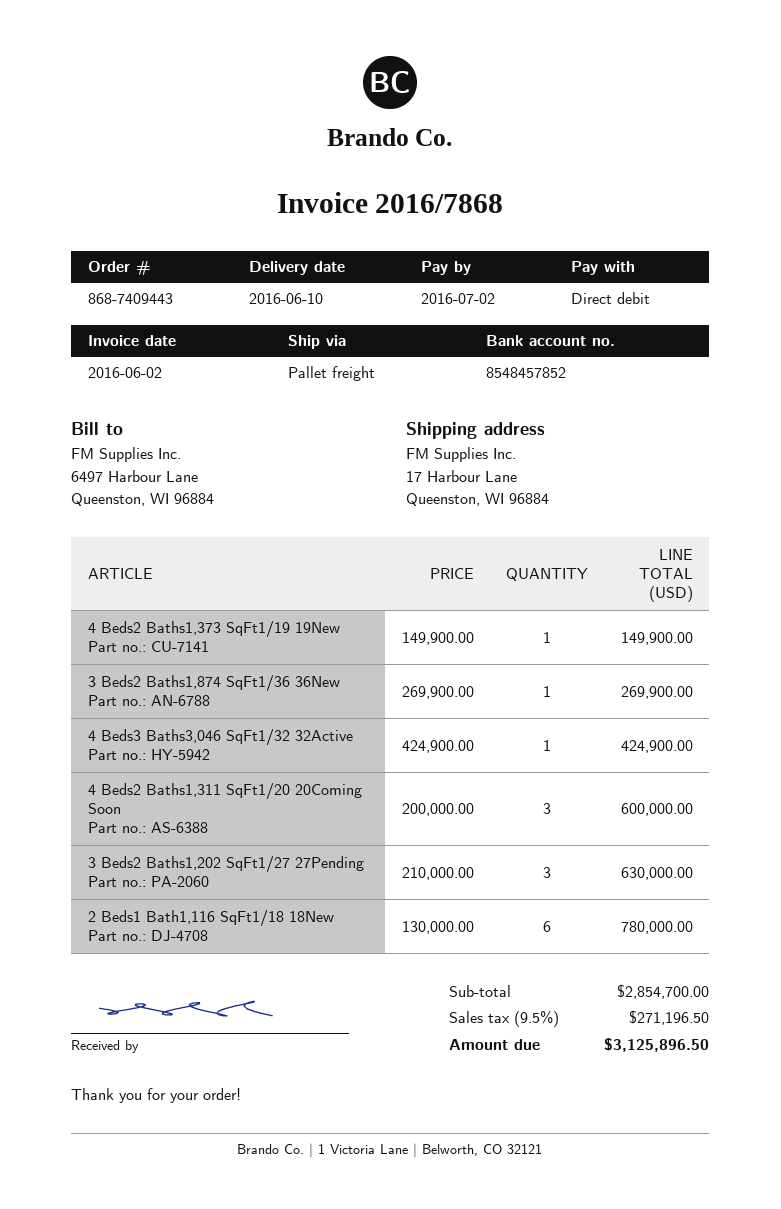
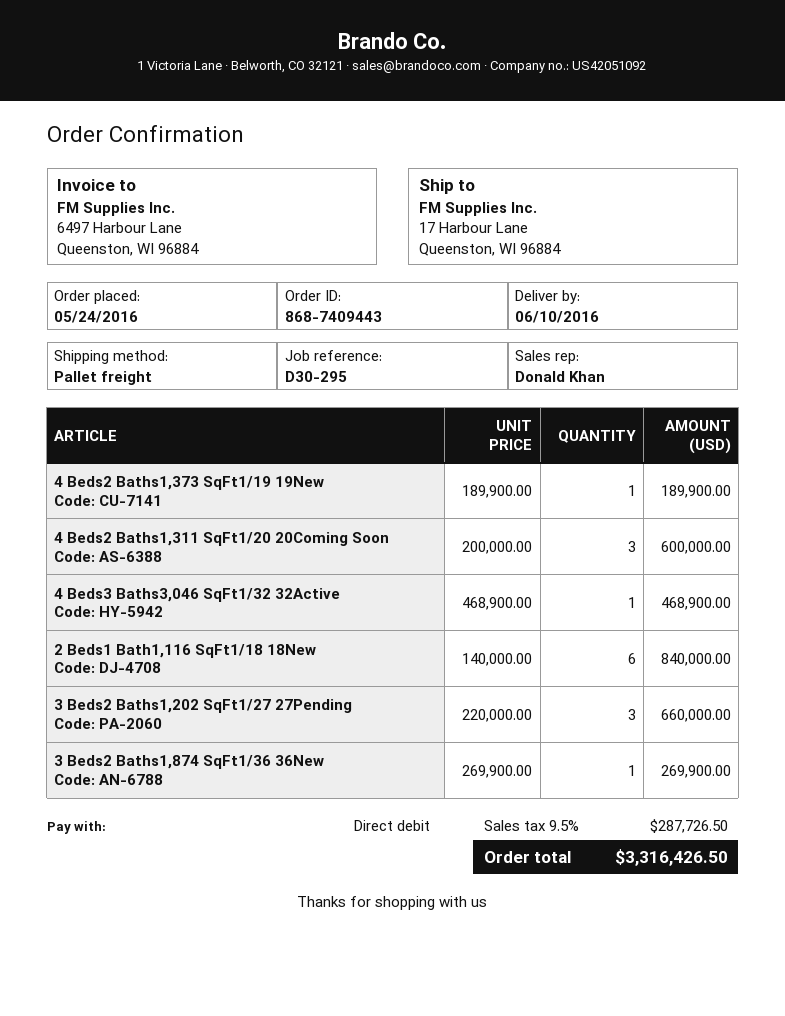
4 Beds2 Baths1,373 SqFt1/19 19New: 1 x 149900.00 = 149900.00 -> 1 x 189900.00 = 189900.00
4 Beds3 Baths3,046 SqFt1/32 32Active: 1 x 424900.00 = 424900.00 -> 1 x 468900.00 = 468900.00
3 Beds2 Baths1,202 SqFt1/27 27Pending: 3 x 210000.00 = 630000.00 -> 3 x 220000.00 = 660000.00
2 Beds1 Bath1,116 SqFt1/18 18New: 6 x 130000.00 = 780000.00 -> 6 x 140000.00 = 840000.00
tax: 9.5% = 271196.50 -> 9.5% = 287726.50
total: 3125896.50 -> 3316426.50

